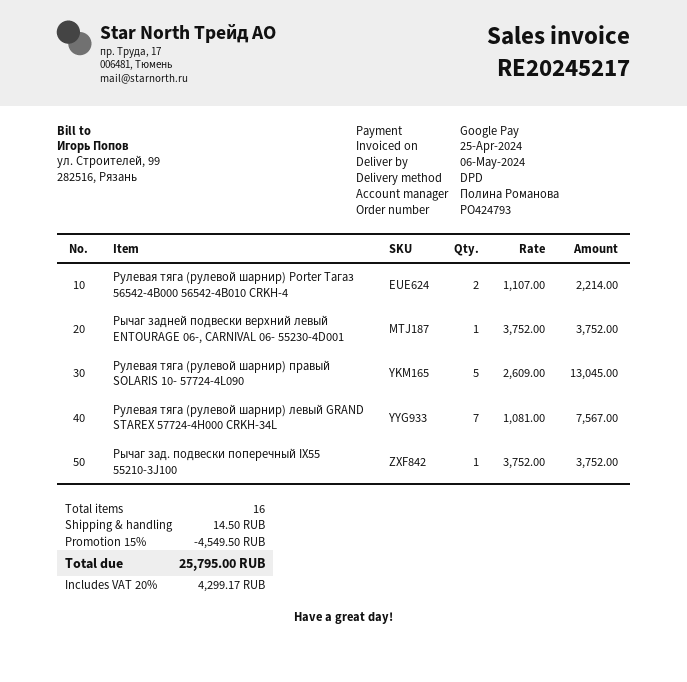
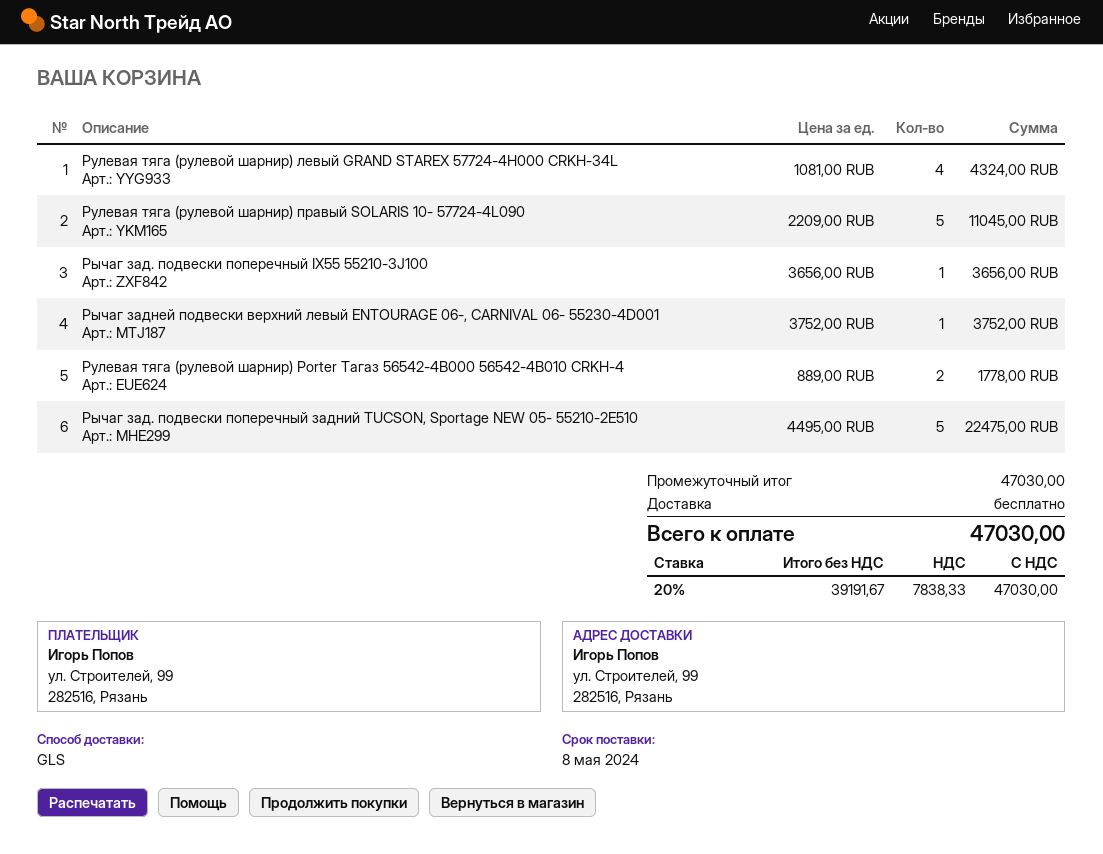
delivery date: 2024-05-06 -> 2024-05-08
shipping method: DPD -> GLS
Рулевая тяга (рулевой шарнир) Porter Тагаз 56542-4B000 56542-4B010 CRKH-4: 2 x 1107.00 = 2214.00 -> 2 x 889.00 = 1778.00
Рулевая тяга (рулевой шарнир) правый SOLARIS 10- 57724-4L090: 5 x 2609.00 = 13045.00 -> 5 x 2209.00 = 11045.00
Рулевая тяга (рулевой шарнир) левый GRAND STAREX 57724-4H000 CRKH-34L: 7 x 1081.00 = 7567.00 -> 4 x 1081.00 = 4324.00
Рычаг зад. подвески поперечный IX55 55210-3J100: 1 x 3752.00 = 3752.00 -> 1 x 3656.00 = 3656.00
Рычаг зад. подвески поперечный задний TUCSON, Sportage NEW 05- 55210-2E510: none -> 5 x 4495.00 = 22475.00
discount: 15% = 4549.50 -> none
shipping: 14.50 -> 0.00
tax: 20% = 4299.17 -> 20% = 7838.33
total: 25795.00 -> 47030.00

